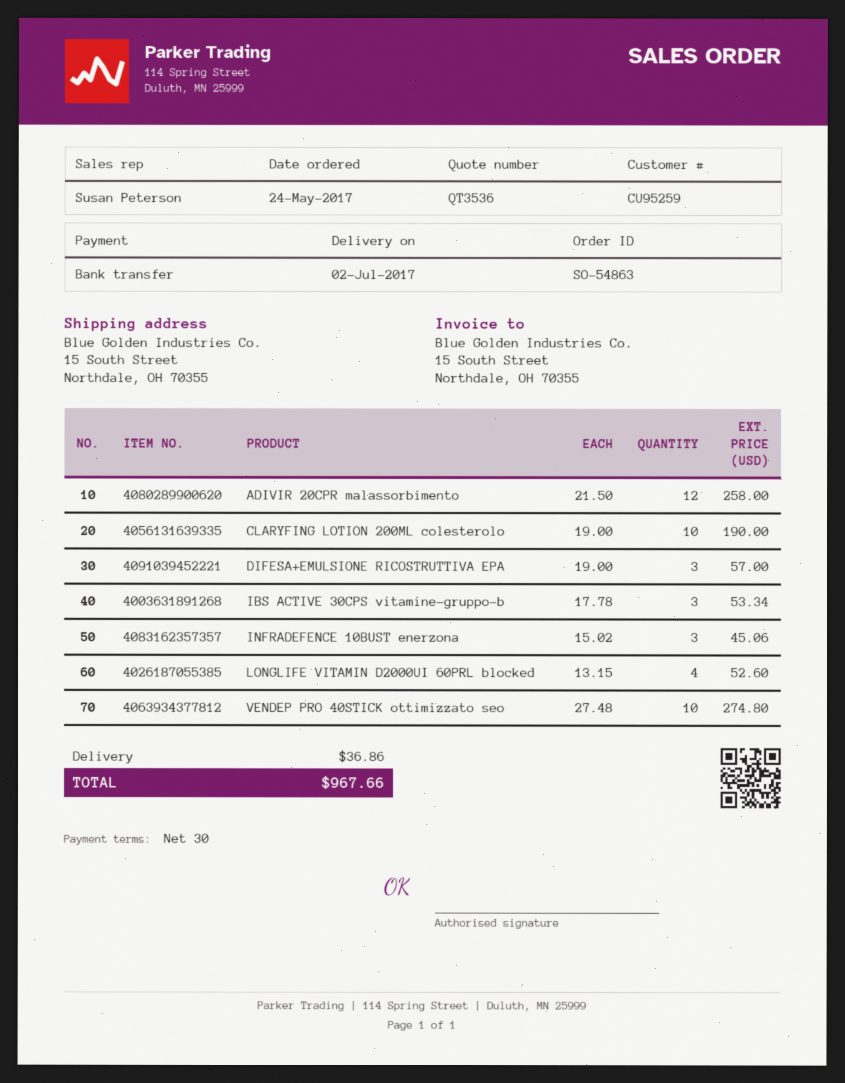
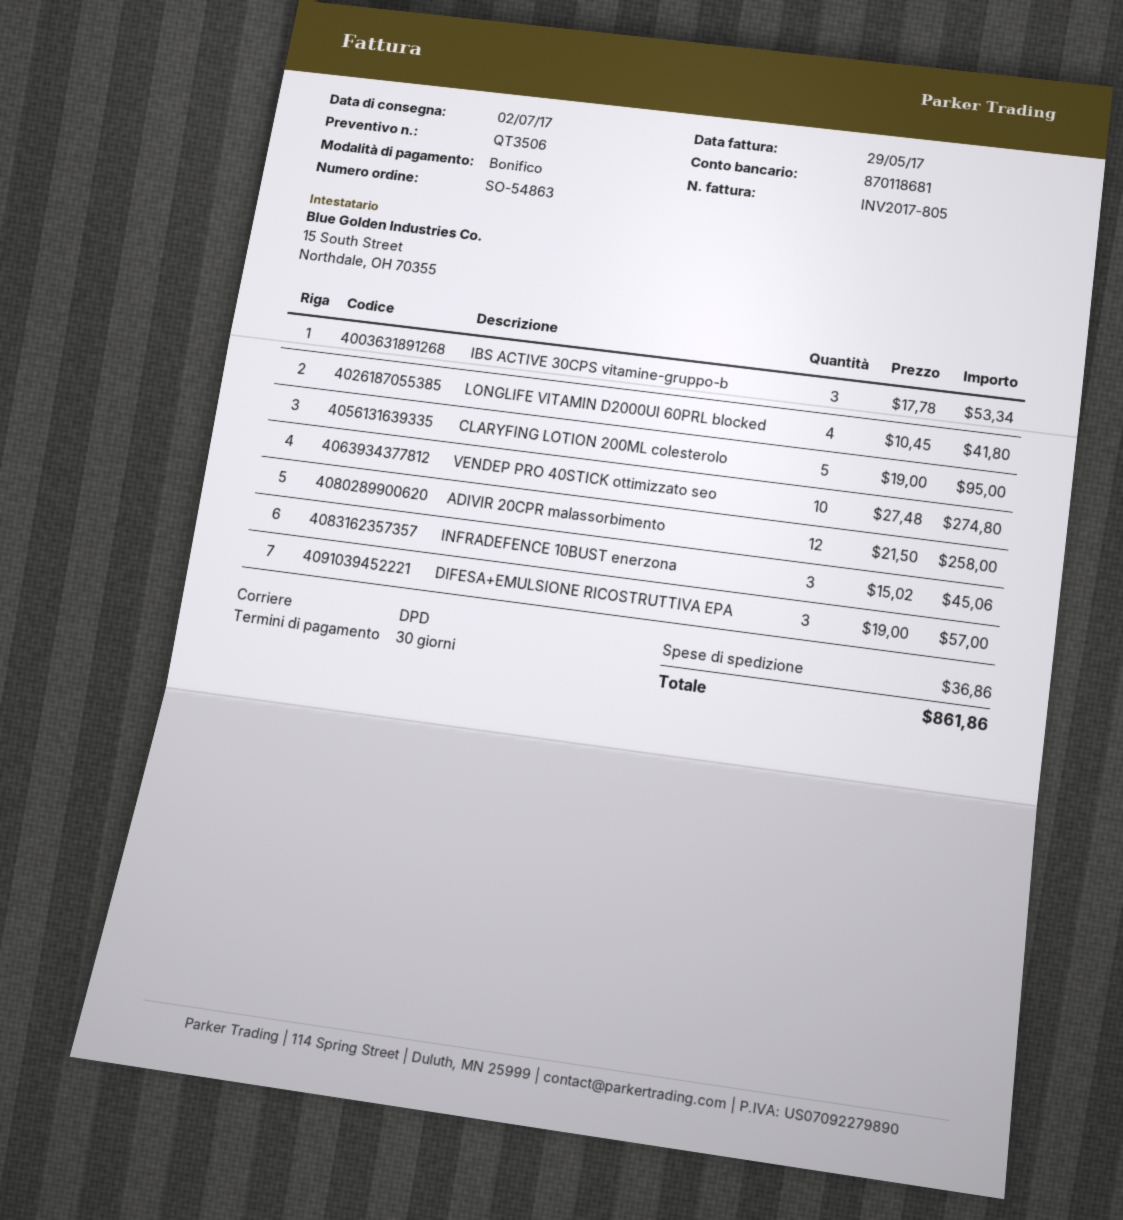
quote number: QT3536 -> QT3506
CLARYFING LOTION 200ML colesterolo: 10 x 19.00 = 190.00 -> 5 x 19.00 = 95.00
LONGLIFE VITAMIN D2000UI 60PRL blocked: 4 x 13.15 = 52.60 -> 4 x 10.45 = 41.80
total: 967.66 -> 861.86

